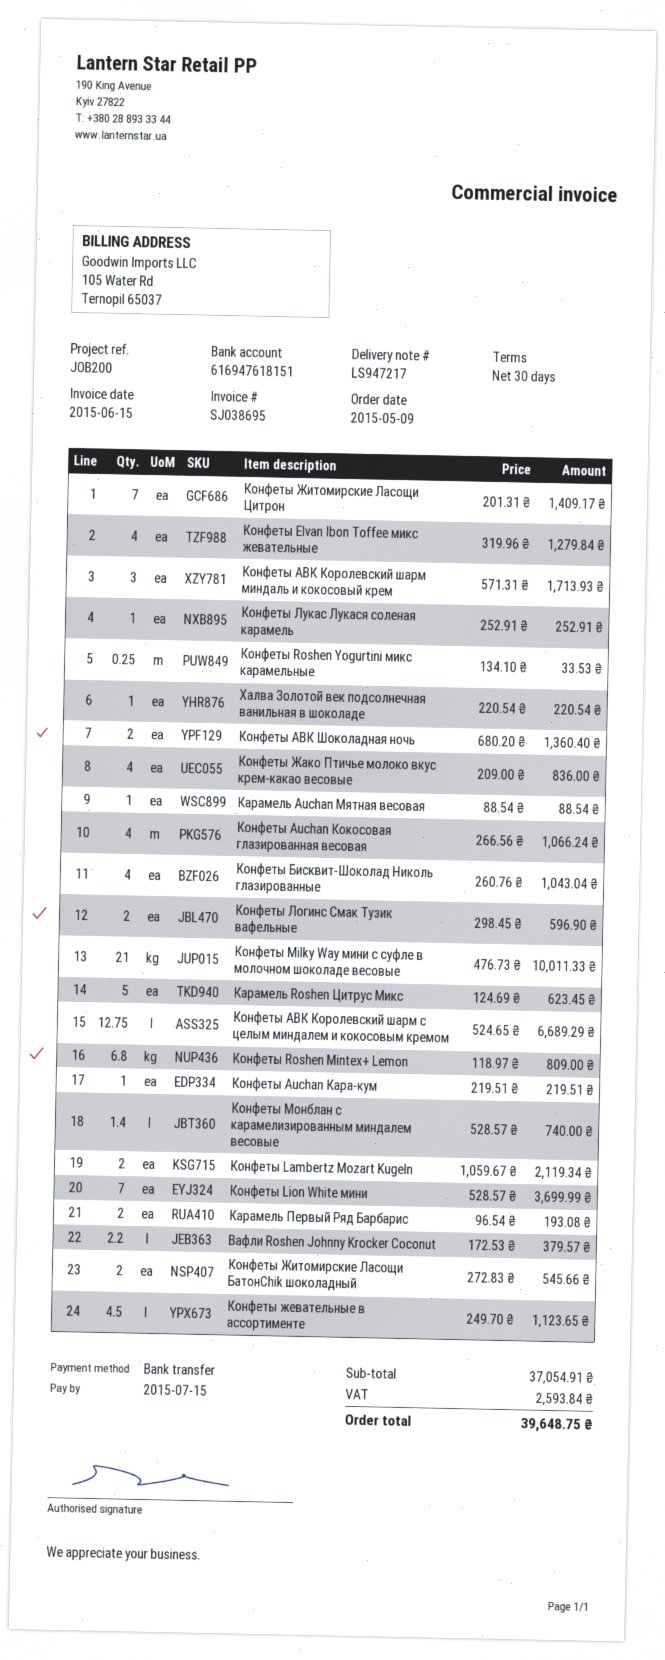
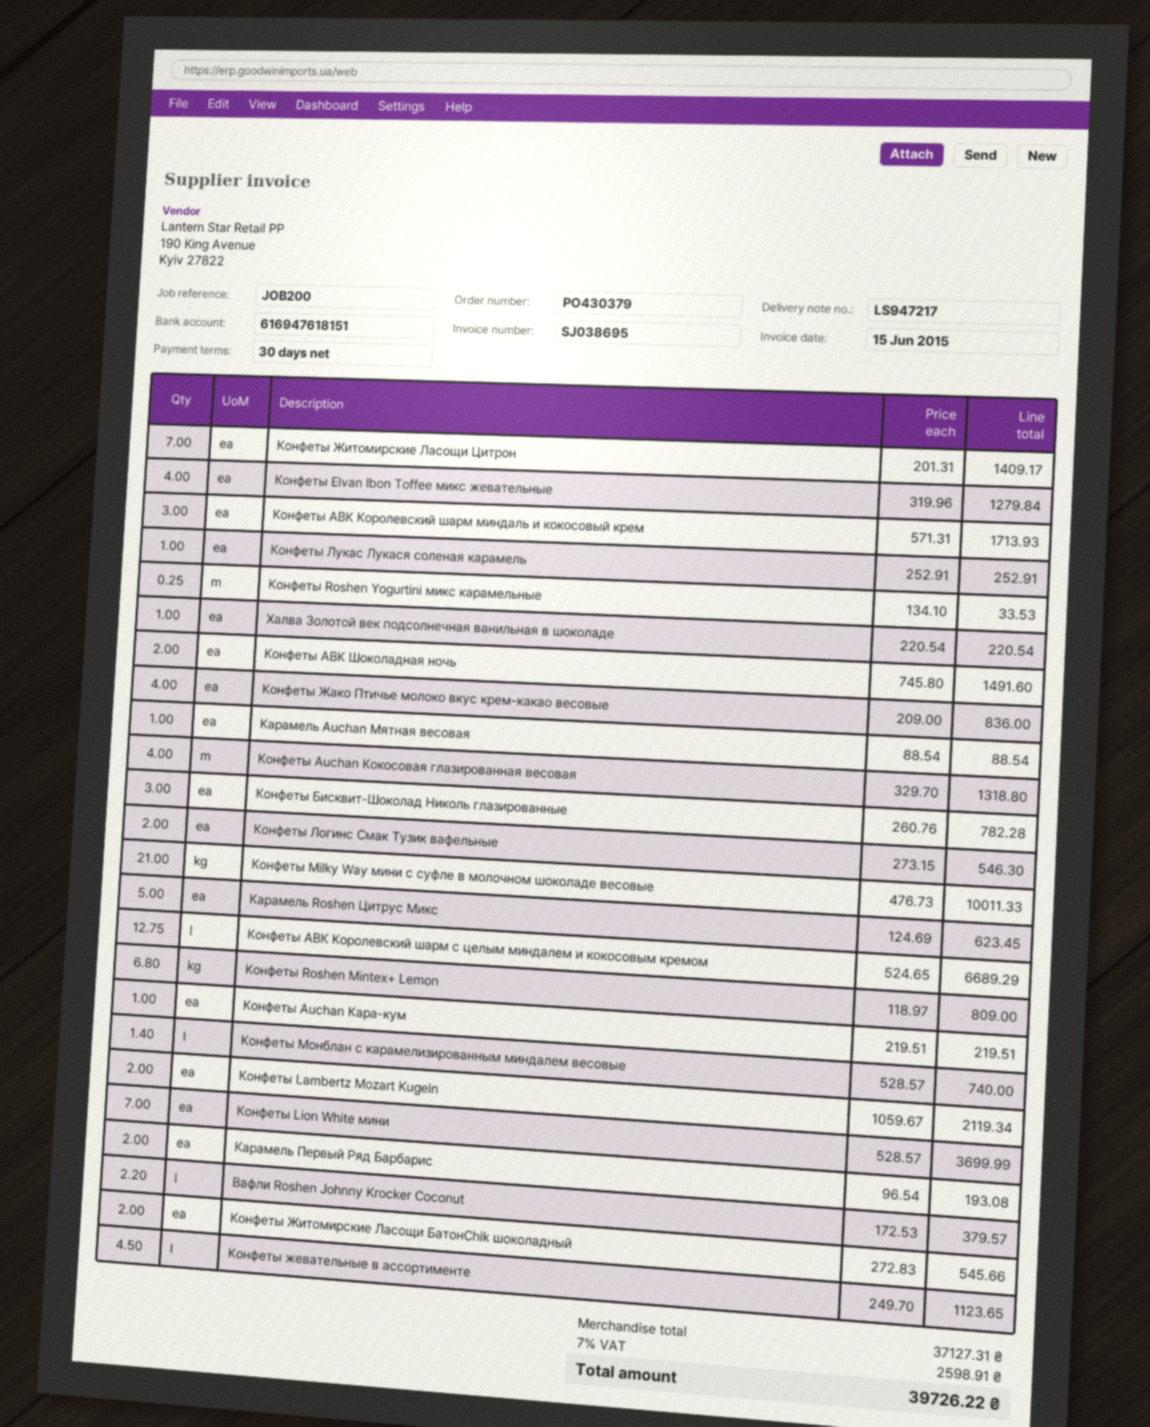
Конфеты АВК Шоколадная ночь: 2 x 680.20 = 1360.40 -> 2 x 745.80 = 1491.60
Конфеты Auchan Кокосовая глазированная весовая: 4 x 266.56 = 1066.24 -> 4 x 329.70 = 1318.80
Конфеты Бисквит-Шоколад Николь глазированные: 4 x 260.76 = 1043.04 -> 3 x 260.76 = 782.28
Конфеты Логинс Смак Тузик вафельные: 2 x 298.45 = 596.90 -> 2 x 273.15 = 546.30
subtotal: 37054.91 -> 37127.31
tax: 2593.84 -> 2598.91
total: 39648.75 -> 39726.22

